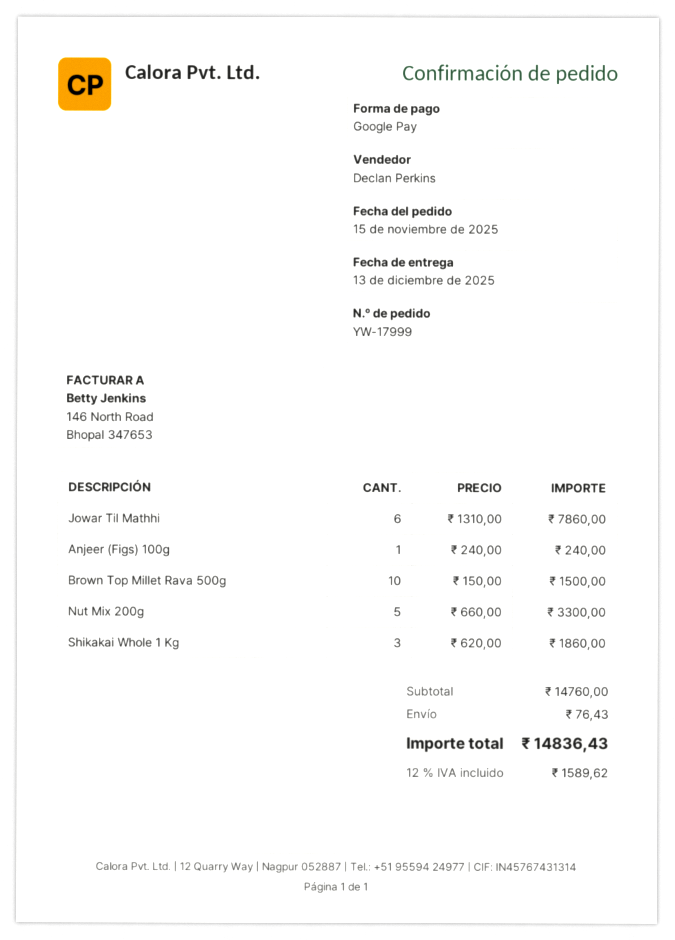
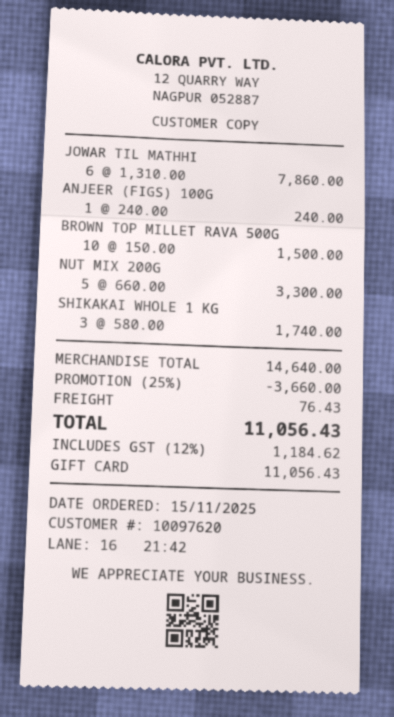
payment method: Google Pay -> gift card
Shikakai Whole 1 Kg: 3 x 620.00 = 1860.00 -> 3 x 580.00 = 1740.00
subtotal: 14760.00 -> 14640.00
discount: none -> 25% = 3660.00
tax: 12% = 1589.62 -> 12% = 1184.62
total: 14836.43 -> 11056.43

